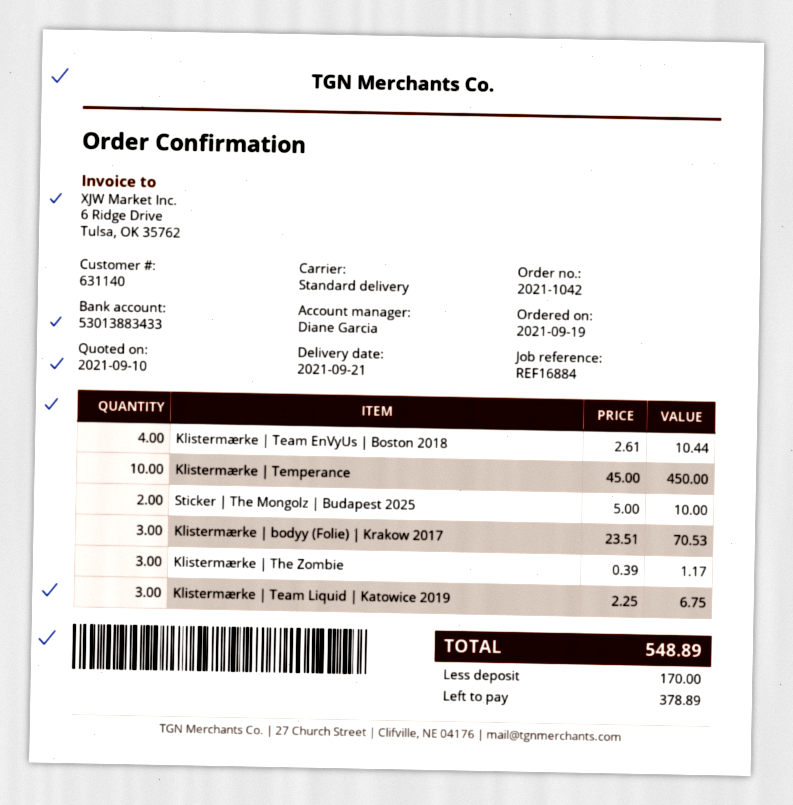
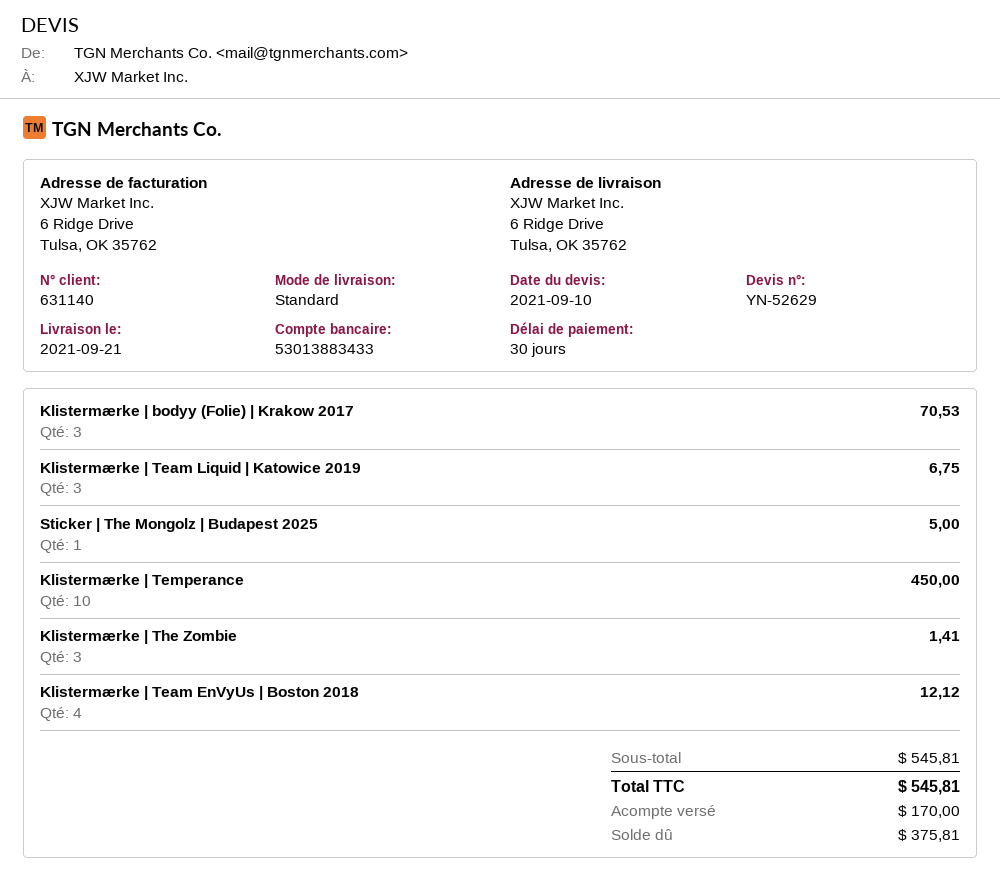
Klistermærke | Team EnVyUs | Boston 2018: 4 for 10.44 -> 4 for 12.12
Sticker | The Mongolz | Budapest 2025: 2 for 10.00 -> 1 for 5.00
Klistermærke | The Zombie: 3 for 1.17 -> 3 for 1.41
total: 548.89 -> 545.81
balance: 378.89 -> 375.81

